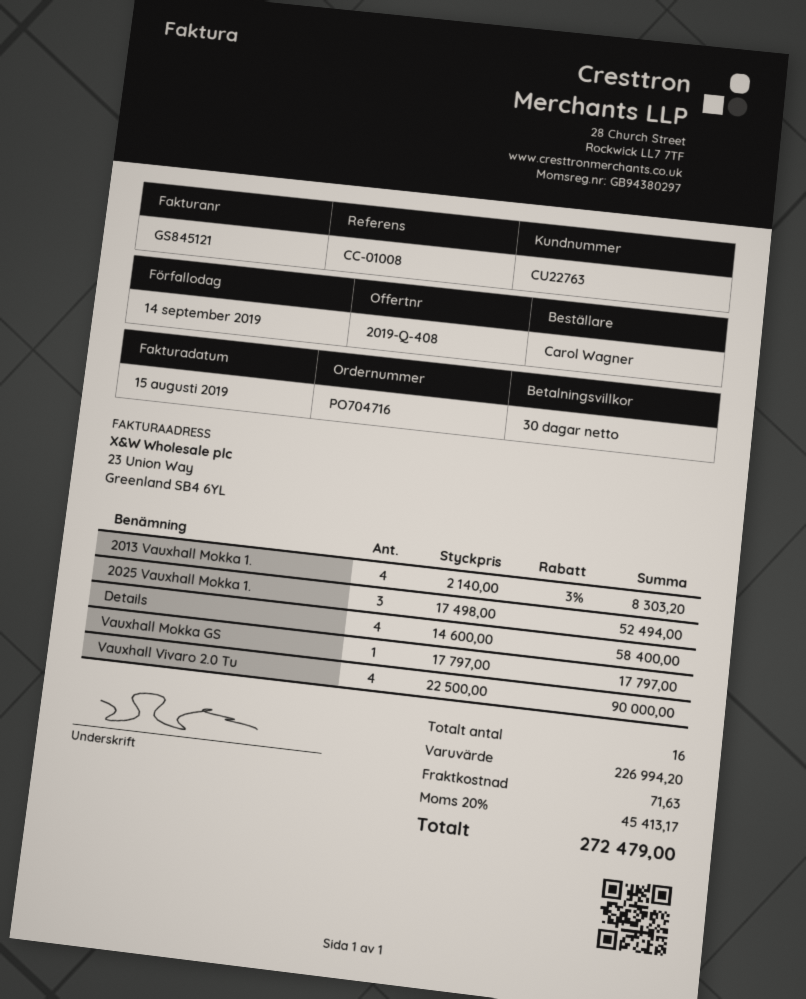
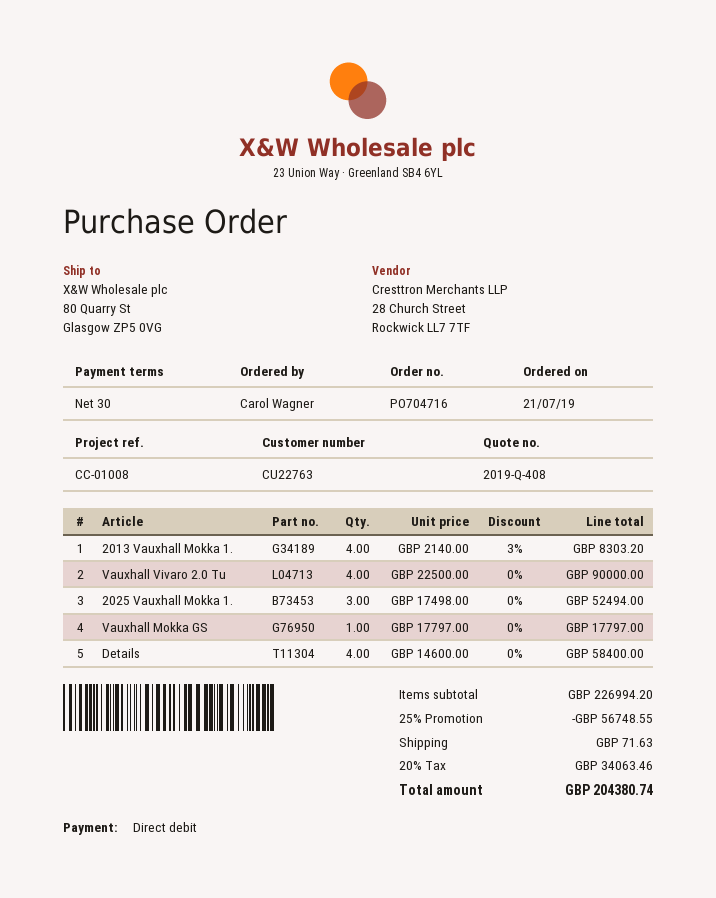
discount: none -> 25% = 56748.55
tax: 20% = 45413.17 -> 20% = 34063.46
total: 272479.00 -> 204380.74

